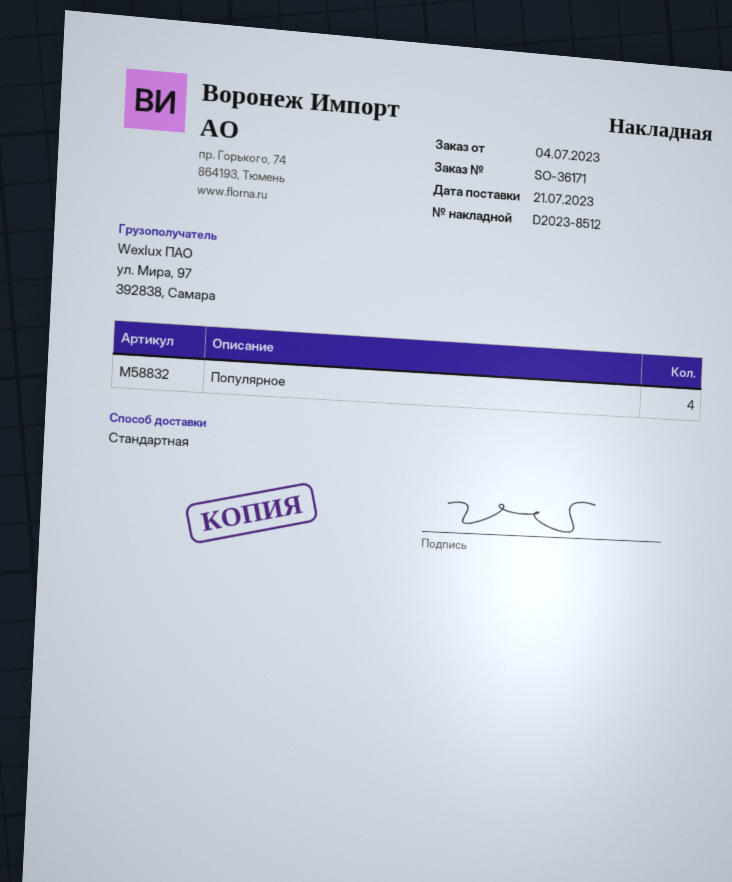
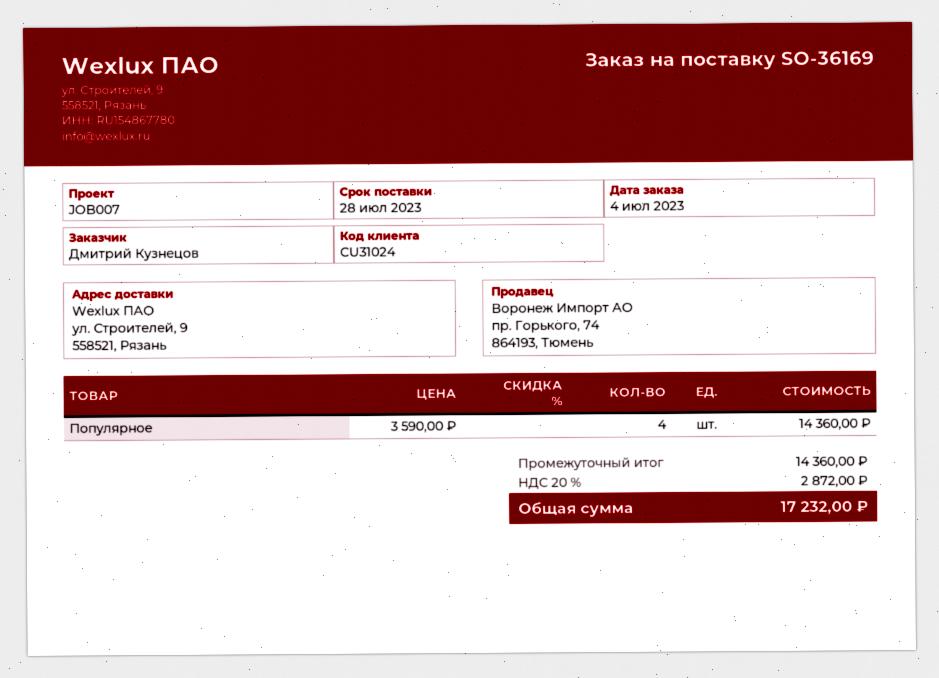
order number: SO-36171 -> SO-36169
delivery date: 2023-07-21 -> 2023-07-28
ship to: ул. Мира, 97, 392838, Самара -> ул. Строителей, 9, 558521, Рязань

